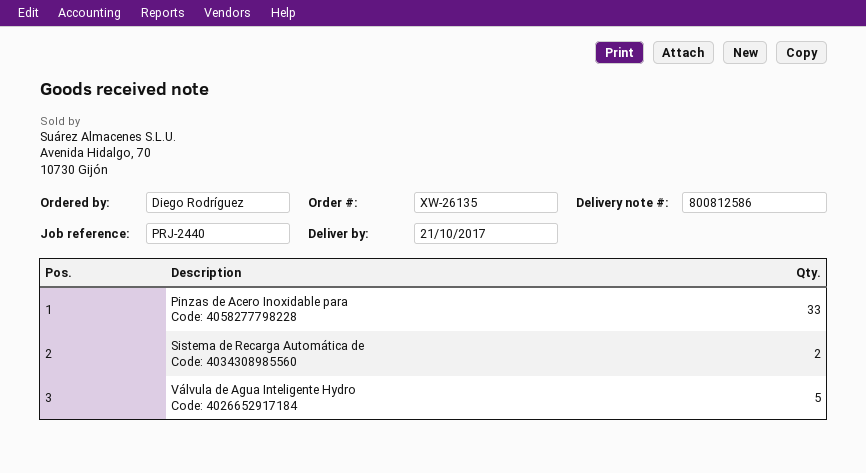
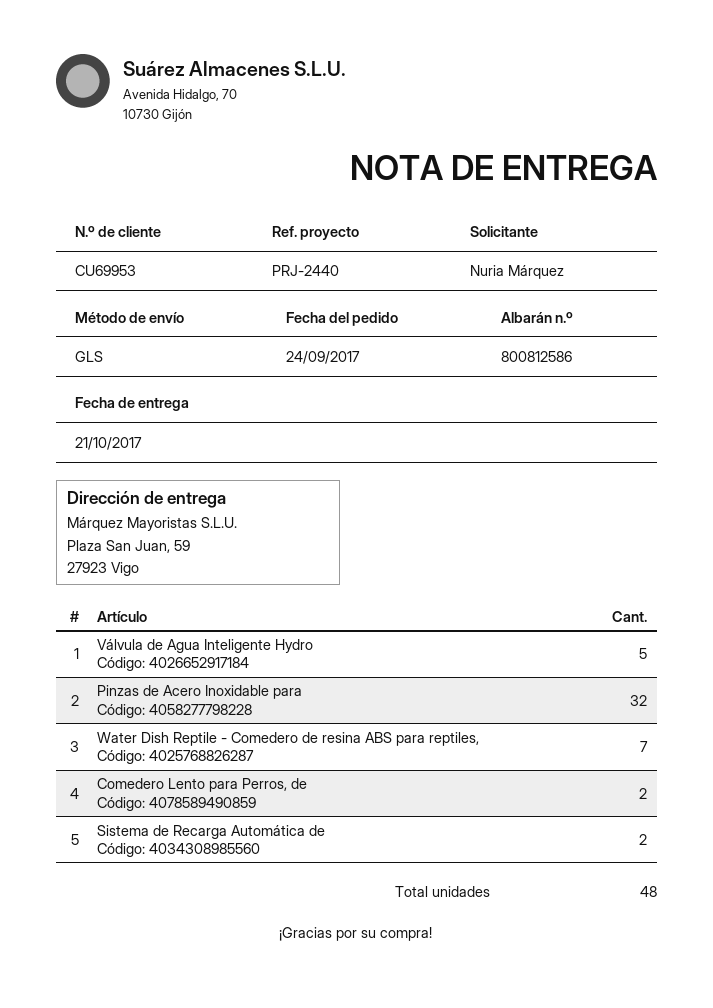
ordered by: Diego Rodríguez -> Nuria Márquez
Pinzas de Acero Inoxidable para: 33 -> 32
Water Dish Reptile - Comedero de resina ABS para reptiles,: none -> 7
Comedero Lento para Perros, de: none -> 2

